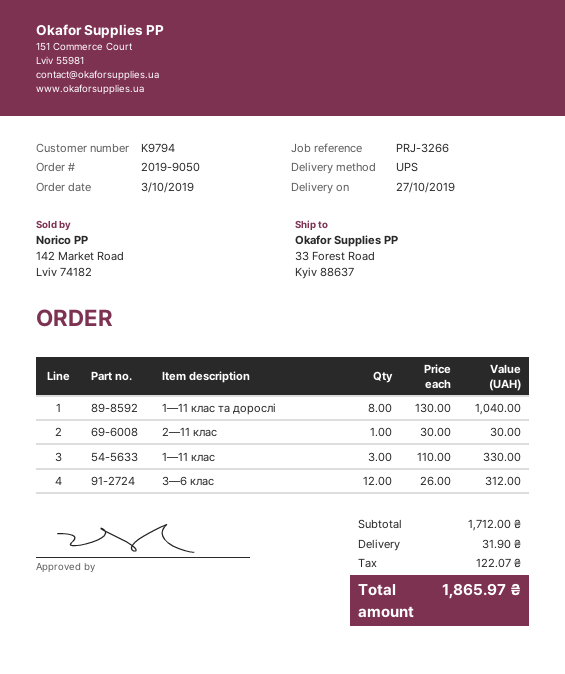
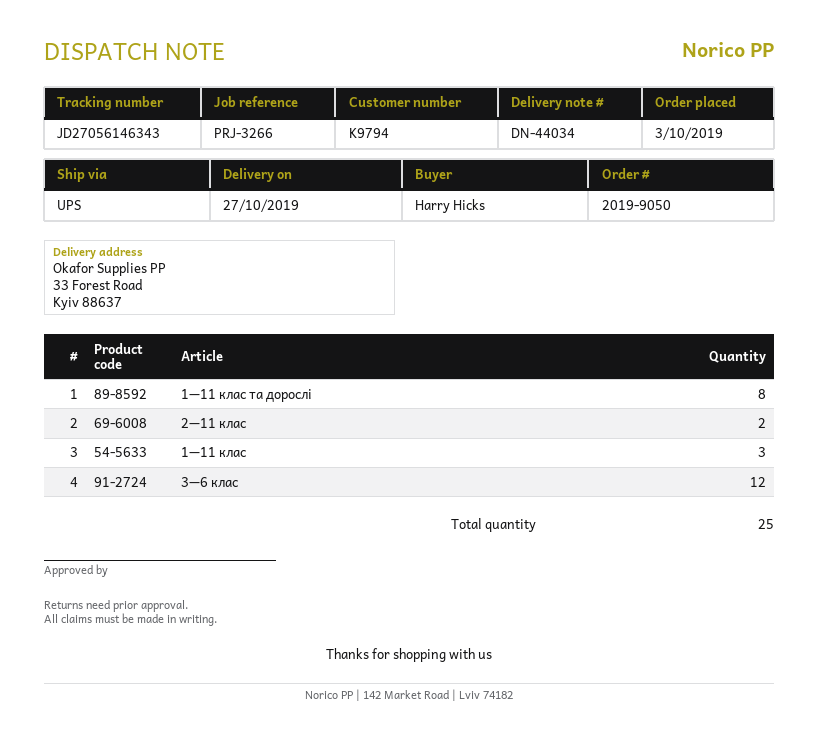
2—11 клас: 1 -> 2

